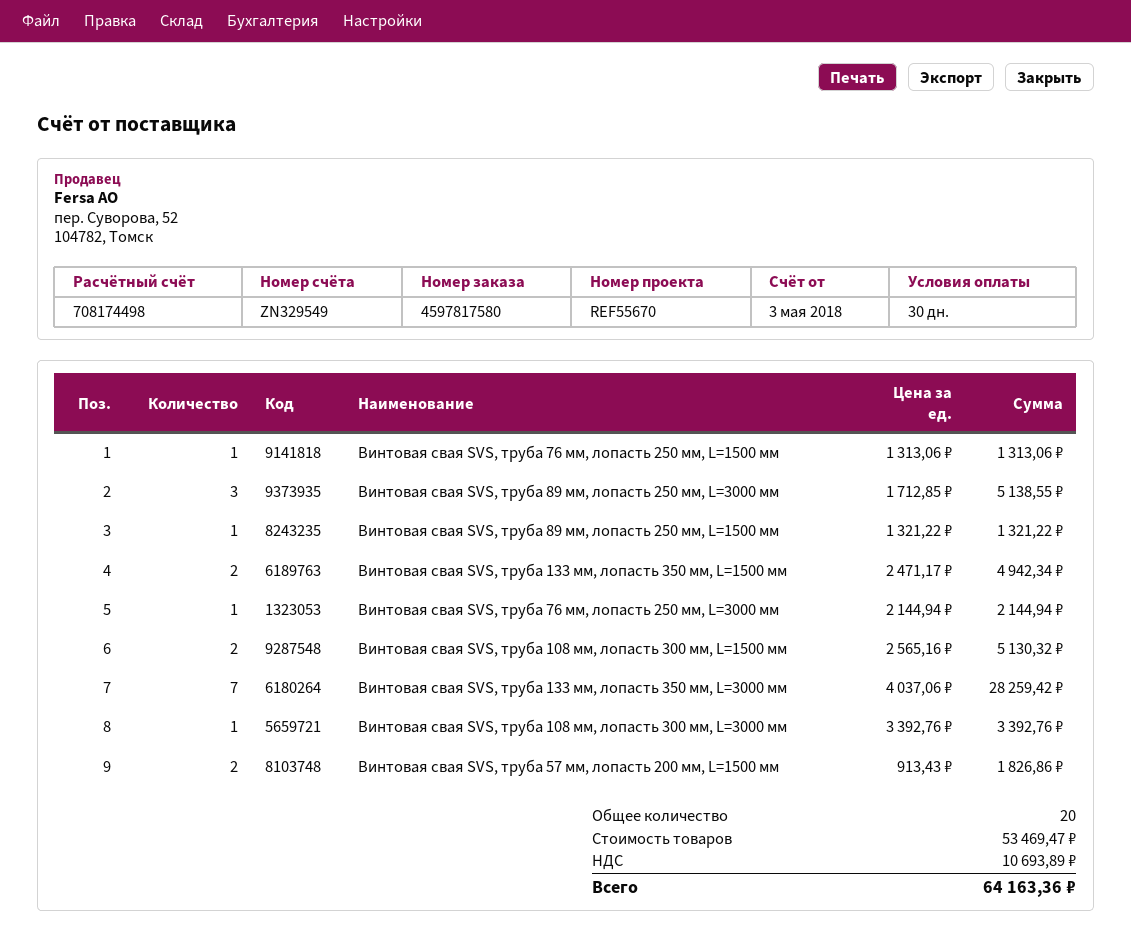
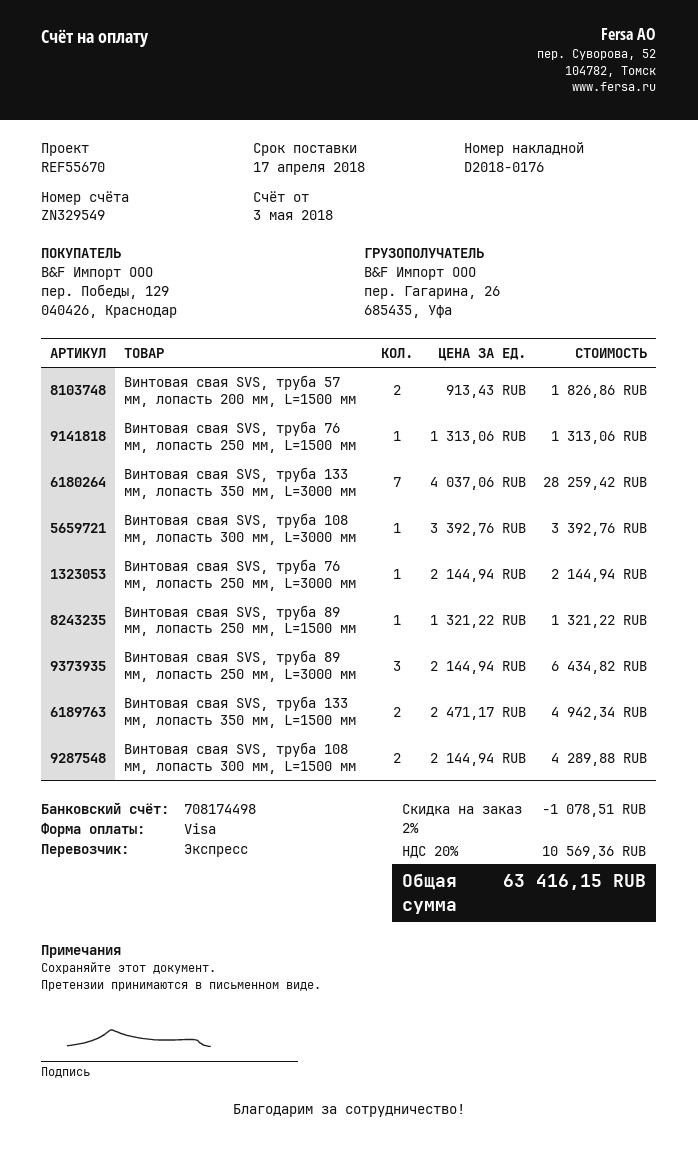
Винтовая свая SVS, труба 89 мм, лопасть 250 мм, L=3000 мм: 3 x 1712.85 = 5138.55 -> 3 x 2144.94 = 6434.82
Винтовая свая SVS, труба 108 мм, лопасть 300 мм, L=1500 мм: 2 x 2565.16 = 5130.32 -> 2 x 2144.94 = 4289.88
discount: none -> 2% = 1078.51
tax: 10693.89 -> 10569.36
total: 64163.36 -> 63416.15

